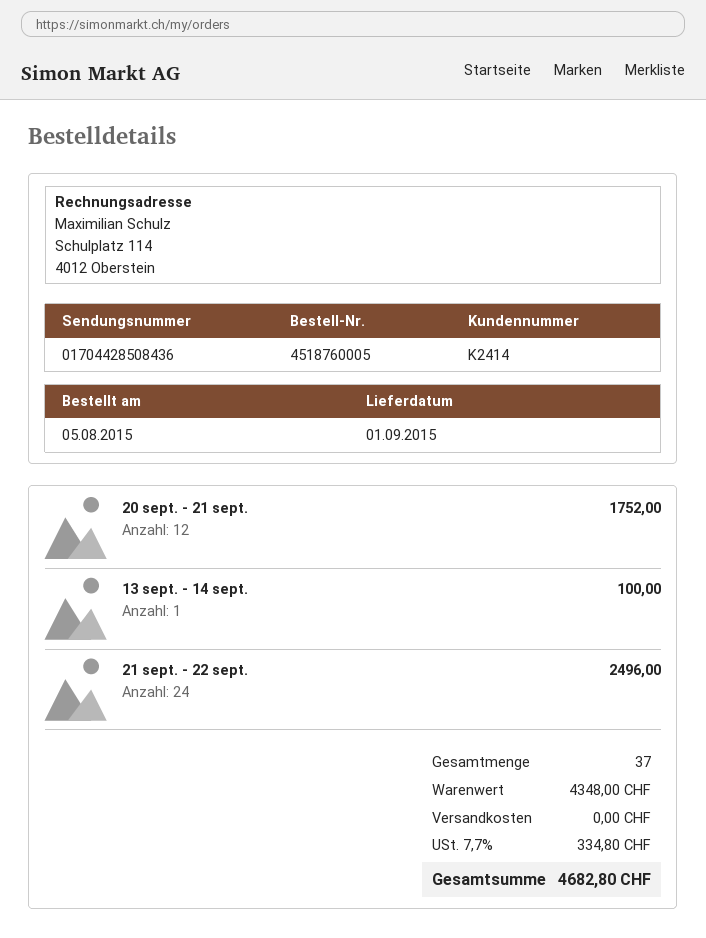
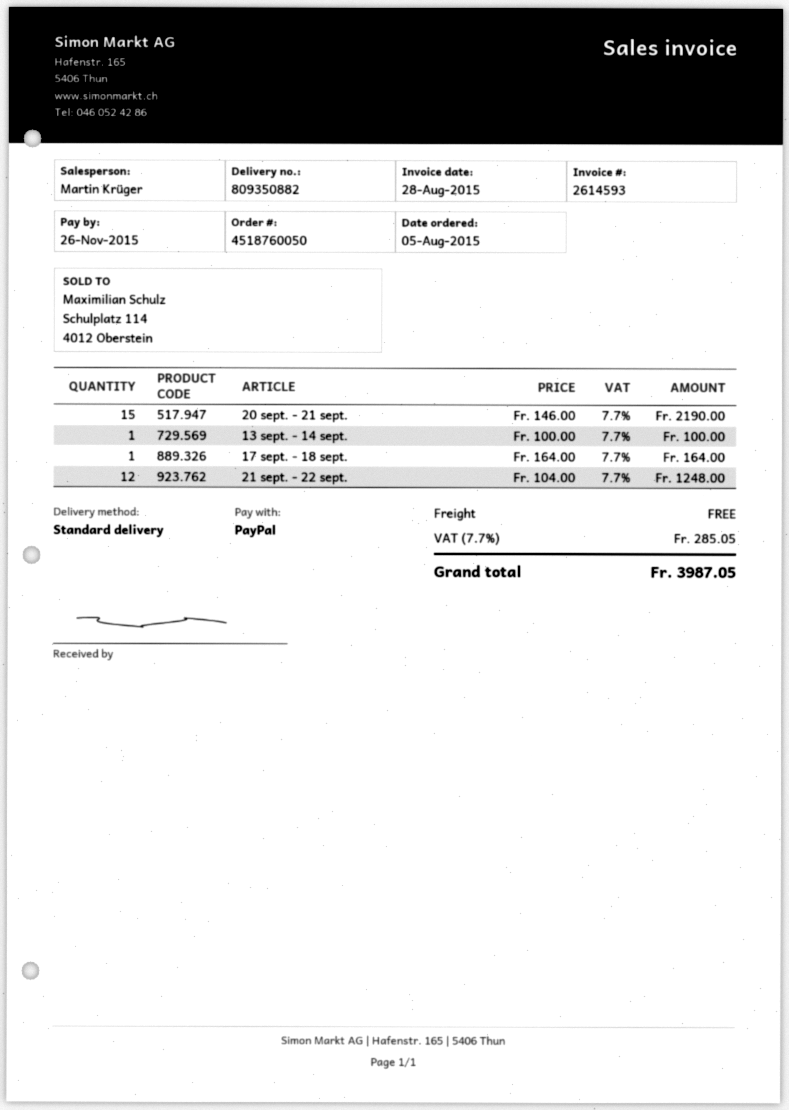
order number: 4518760005 -> 4518760050
20 sept. - 21 sept.: 12 for 1752.00 -> 15 for 2190.00
21 sept. - 22 sept.: 24 for 2496.00 -> 12 for 1248.00
17 sept. - 18 sept.: none -> 1 for 164.00
tax: 7.7% = 334.80 -> 7.7% = 285.05
total: 4682.80 -> 3987.05

